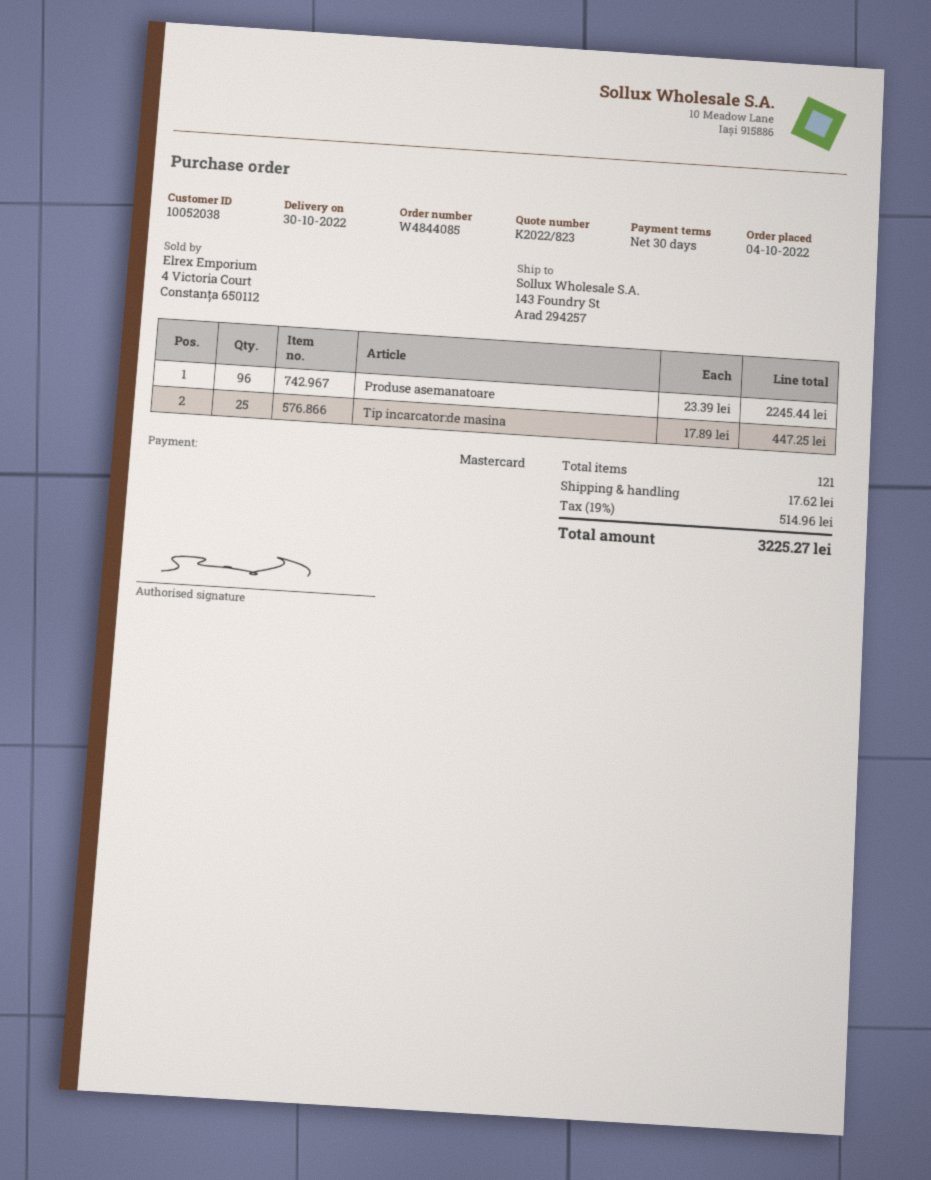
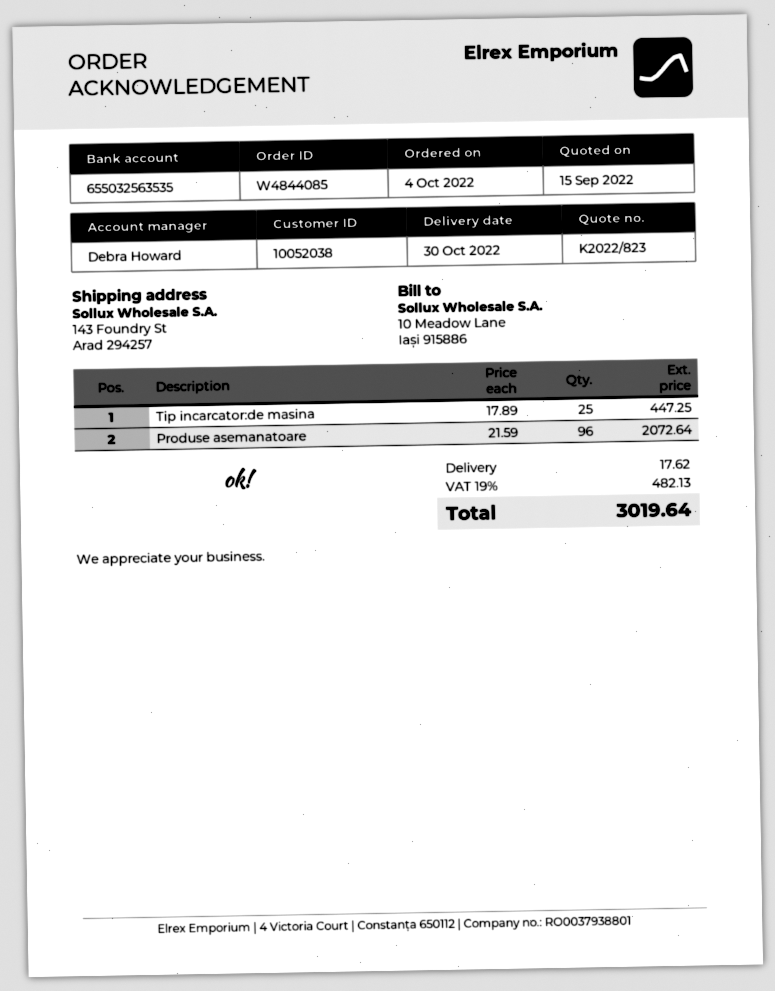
Produse asemanatoare: 96 x 23.39 = 2245.44 -> 96 x 21.59 = 2072.64
tax: 19% = 514.96 -> 19% = 482.13
total: 3225.27 -> 3019.64

